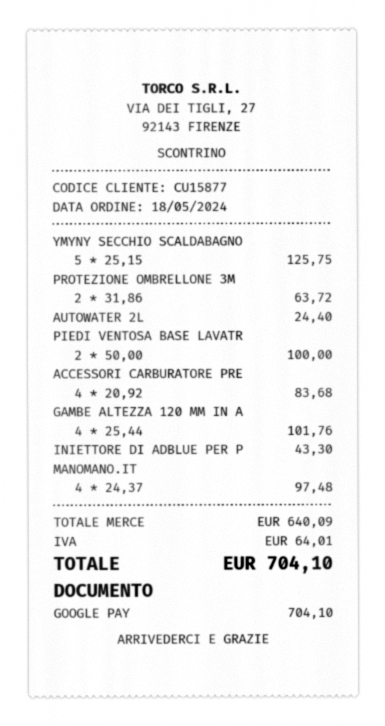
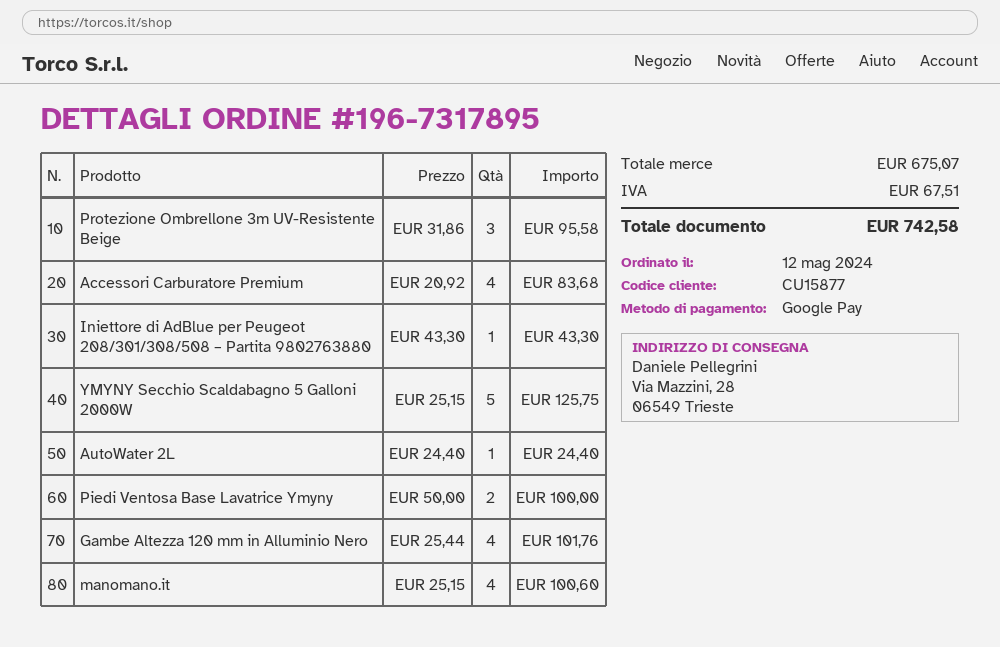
order date: 2024-05-18 -> 2024-05-12
PROTEZIONE OMBRELLONE 3M: 2 x 31.86 = 63.72 -> 3 x 31.86 = 95.58
MANOMANO.IT: 4 x 24.37 = 97.48 -> 4 x 25.15 = 100.60
subtotal: 640.09 -> 675.07
tax: 64.01 -> 67.51
total: 704.10 -> 742.58

